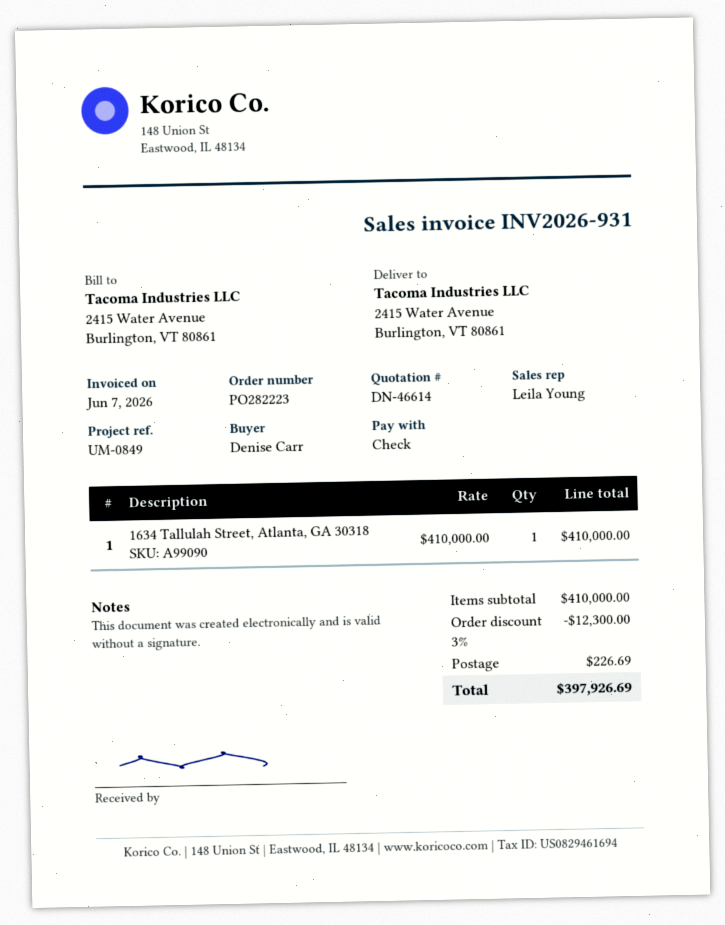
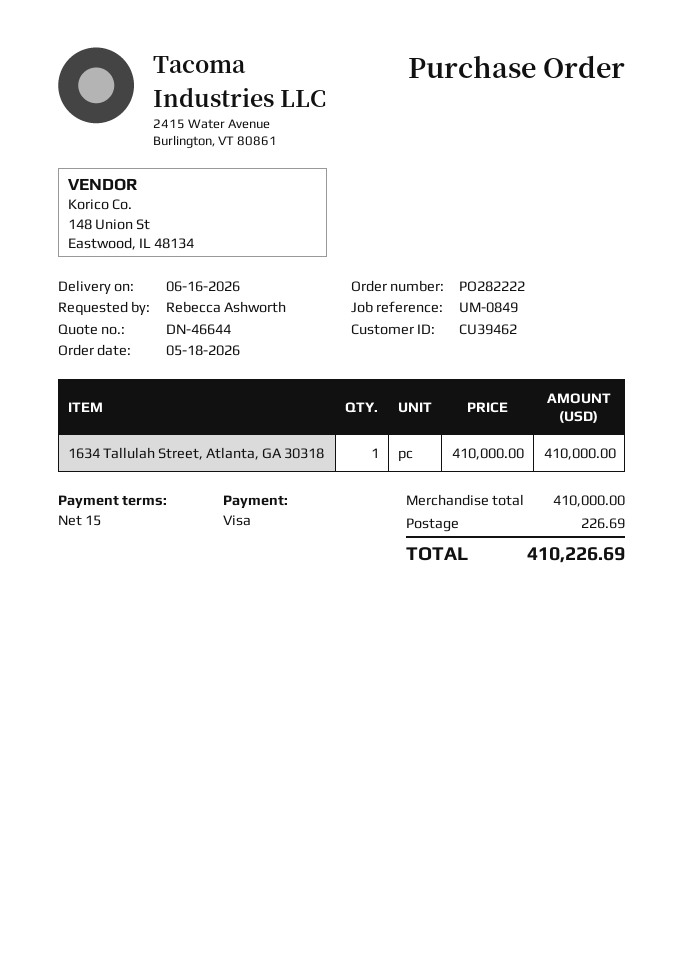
quote number: DN-46614 -> DN-46644
order number: PO282223 -> PO282222
ordered by: Denise Carr -> Rebecca Ashworth
payment method: cheque -> Visa
discount: 3% = 12300.00 -> none
total: 397926.69 -> 410226.69

